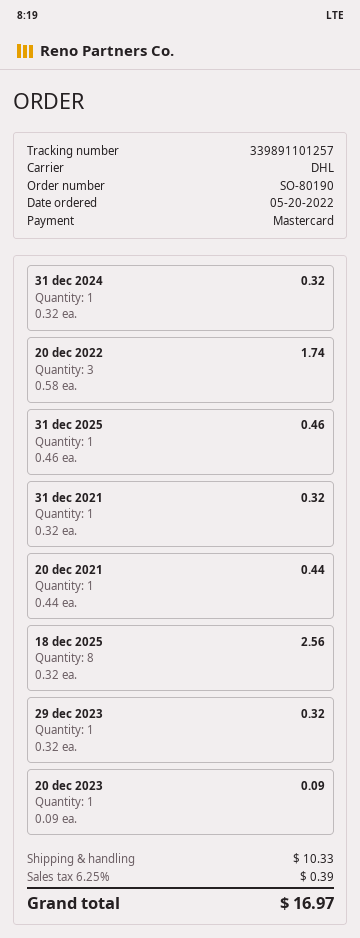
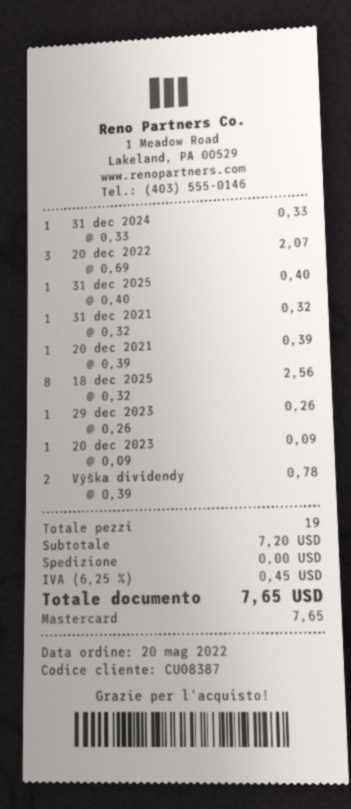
31 dec 2024: 1 x 0.32 = 0.32 -> 1 x 0.33 = 0.33
20 dec 2022: 3 x 0.58 = 1.74 -> 3 x 0.69 = 2.07
31 dec 2025: 1 x 0.46 = 0.46 -> 1 x 0.40 = 0.40
20 dec 2021: 1 x 0.44 = 0.44 -> 1 x 0.39 = 0.39
29 dec 2023: 1 x 0.32 = 0.32 -> 1 x 0.26 = 0.26
Výška dividendy: none -> 2 x 0.39 = 0.78
shipping: 10.33 -> 0.00
tax: 6.25% = 0.39 -> 6.25% = 0.45
total: 16.97 -> 7.65

